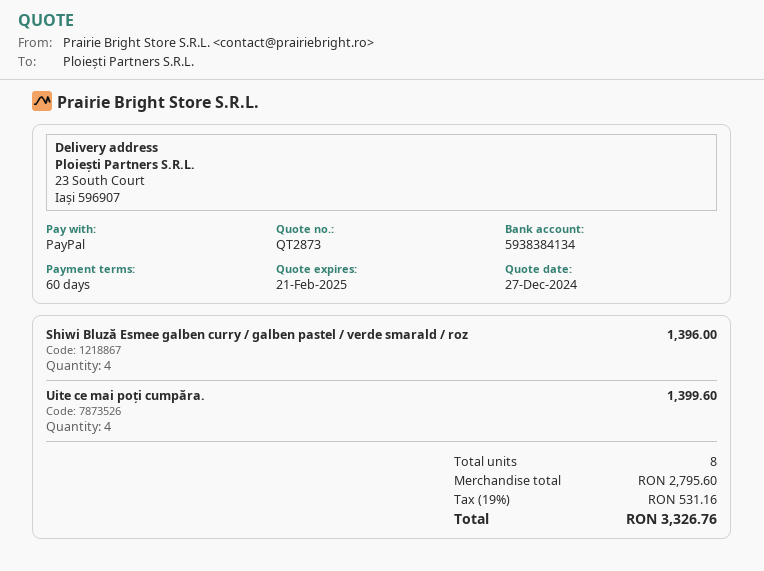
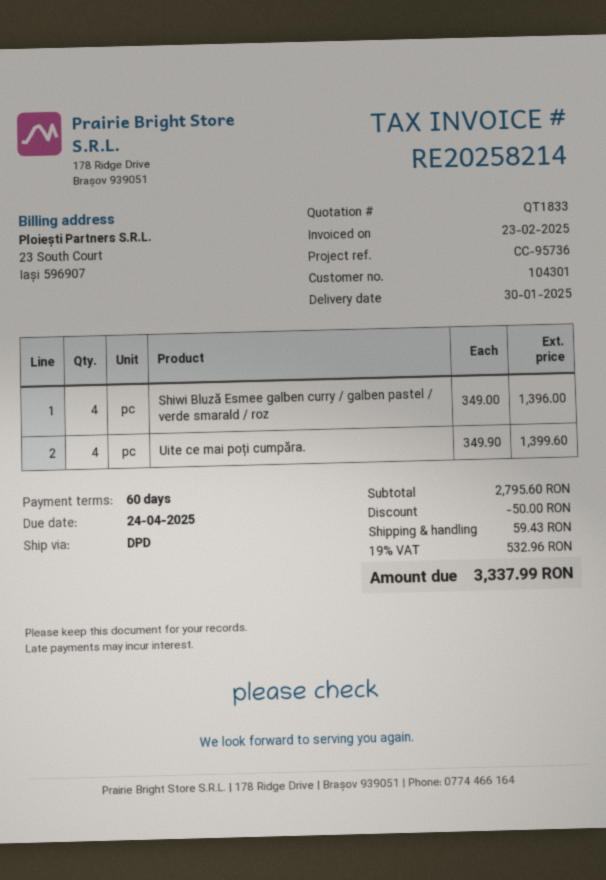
quote number: QT2873 -> QT1833
discount: none -> 50.00
shipping: none -> 59.43
tax: 19% = 531.16 -> 19% = 532.96
total: 3326.76 -> 3337.99

